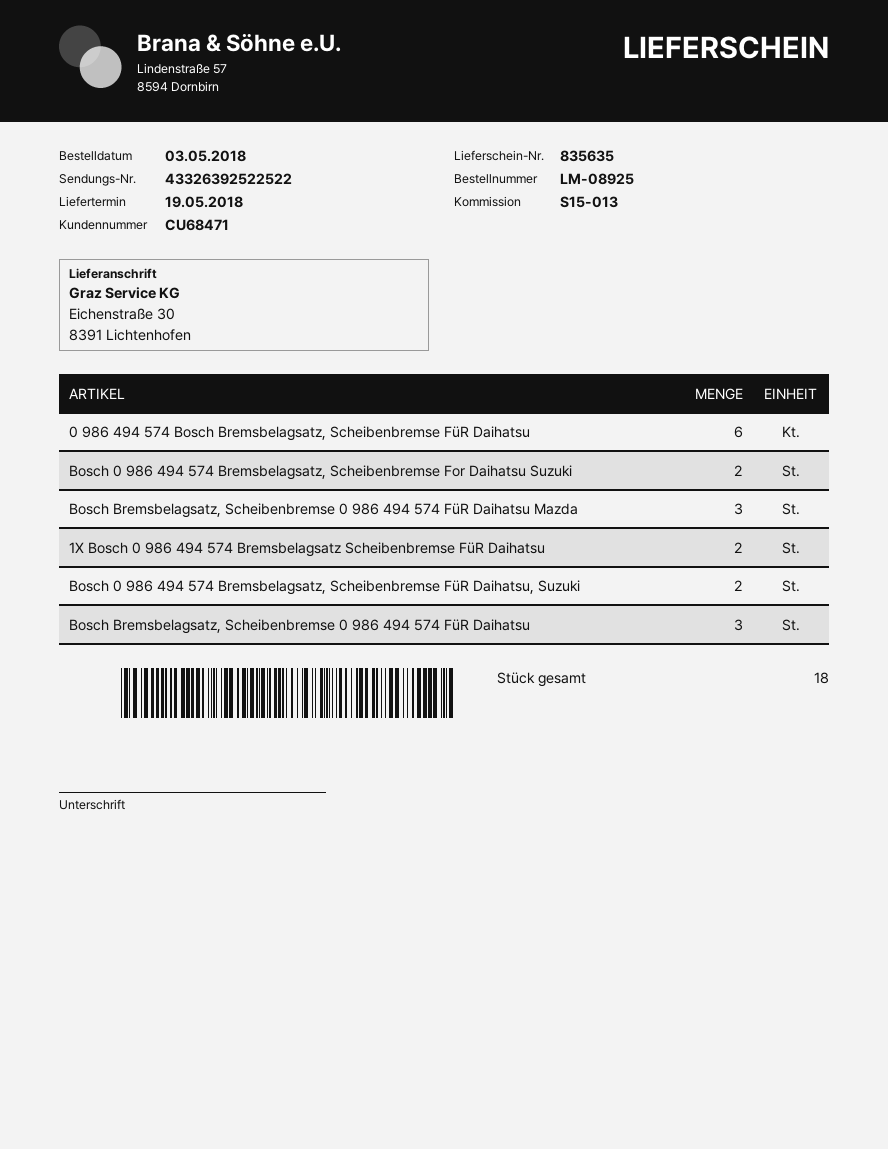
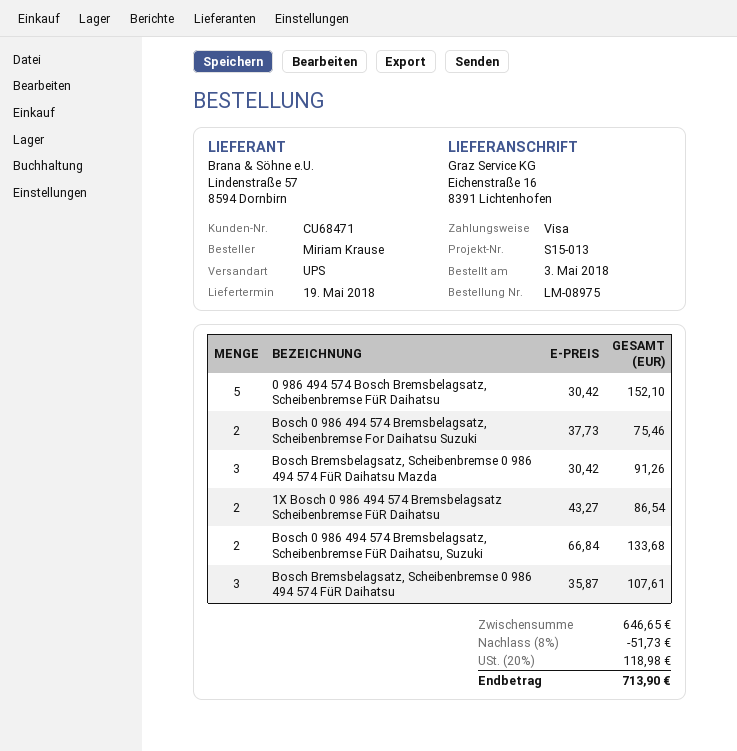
order number: LM-08925 -> LM-08975
ship to: Eichenstraße 30, 8391 Lichtenhofen -> Eichenstraße 16, 8391 Lichtenhofen
0 986 494 574 Bosch Bremsbelagsatz, Scheibenbremse FüR Daihatsu: 6 -> 5

